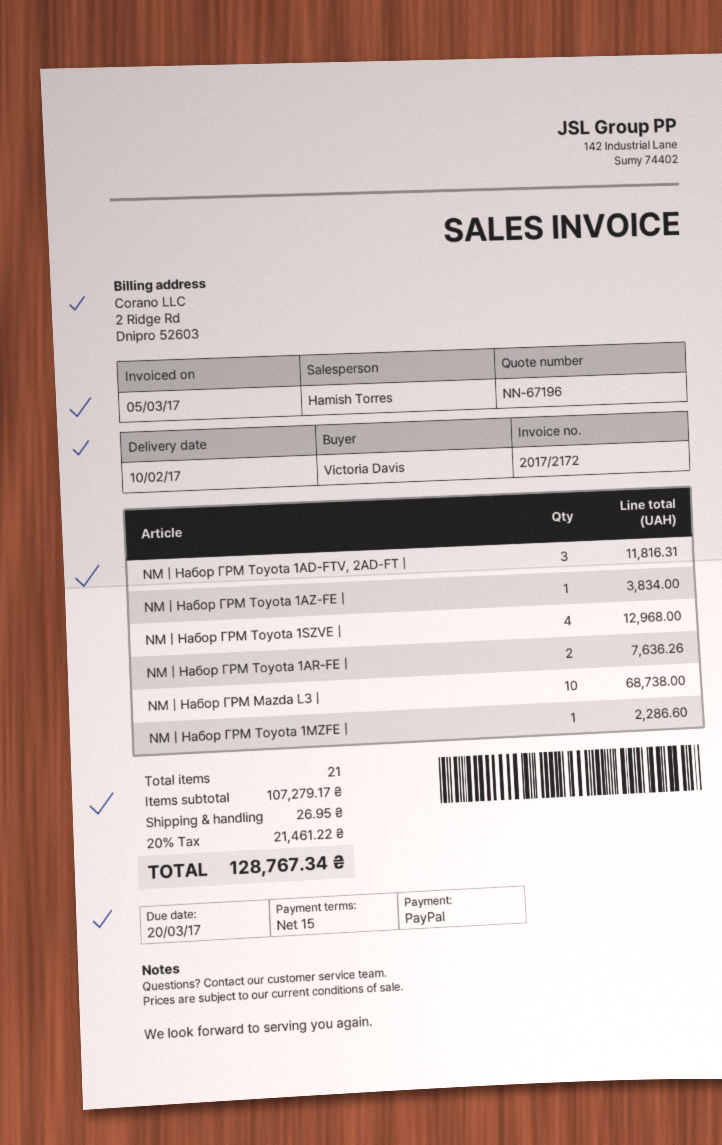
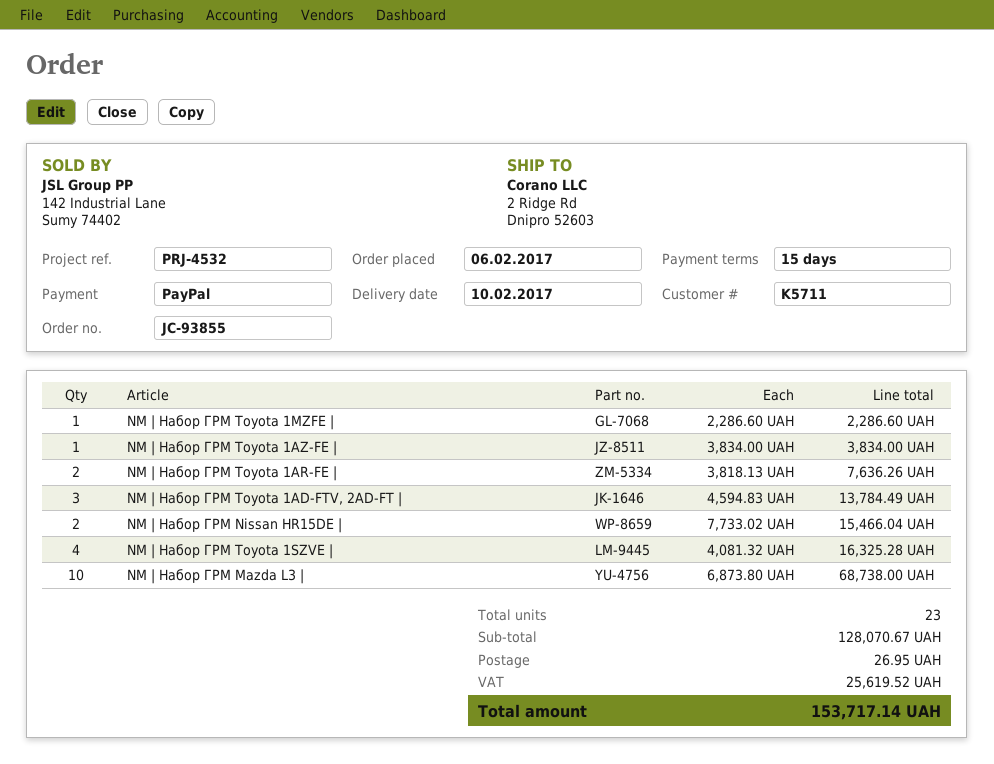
NM | Набор ГРМ Toyota 1AD-FTV, 2AD-FT |: 3 for 11816.31 -> 3 for 13784.49
NM | Набор ГРМ Toyota 1SZVE |: 4 for 12968.00 -> 4 for 16325.28
NM | Набор ГРМ Nissan HR15DE |: none -> 2 for 15466.04
total quantity: 21 -> 23
subtotal: 107279.17 -> 128070.67
tax: 21461.22 -> 25619.52
total: 128767.34 -> 153717.14

